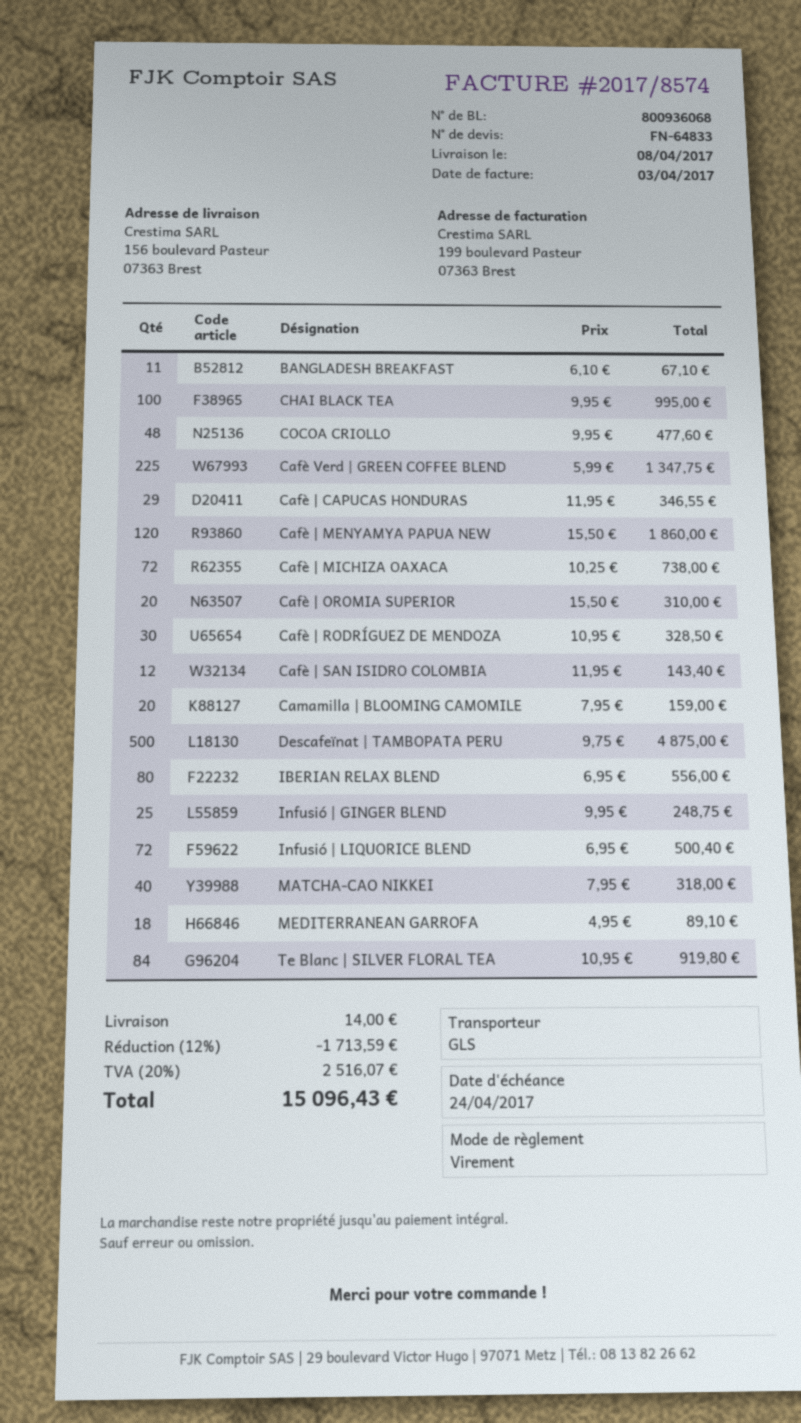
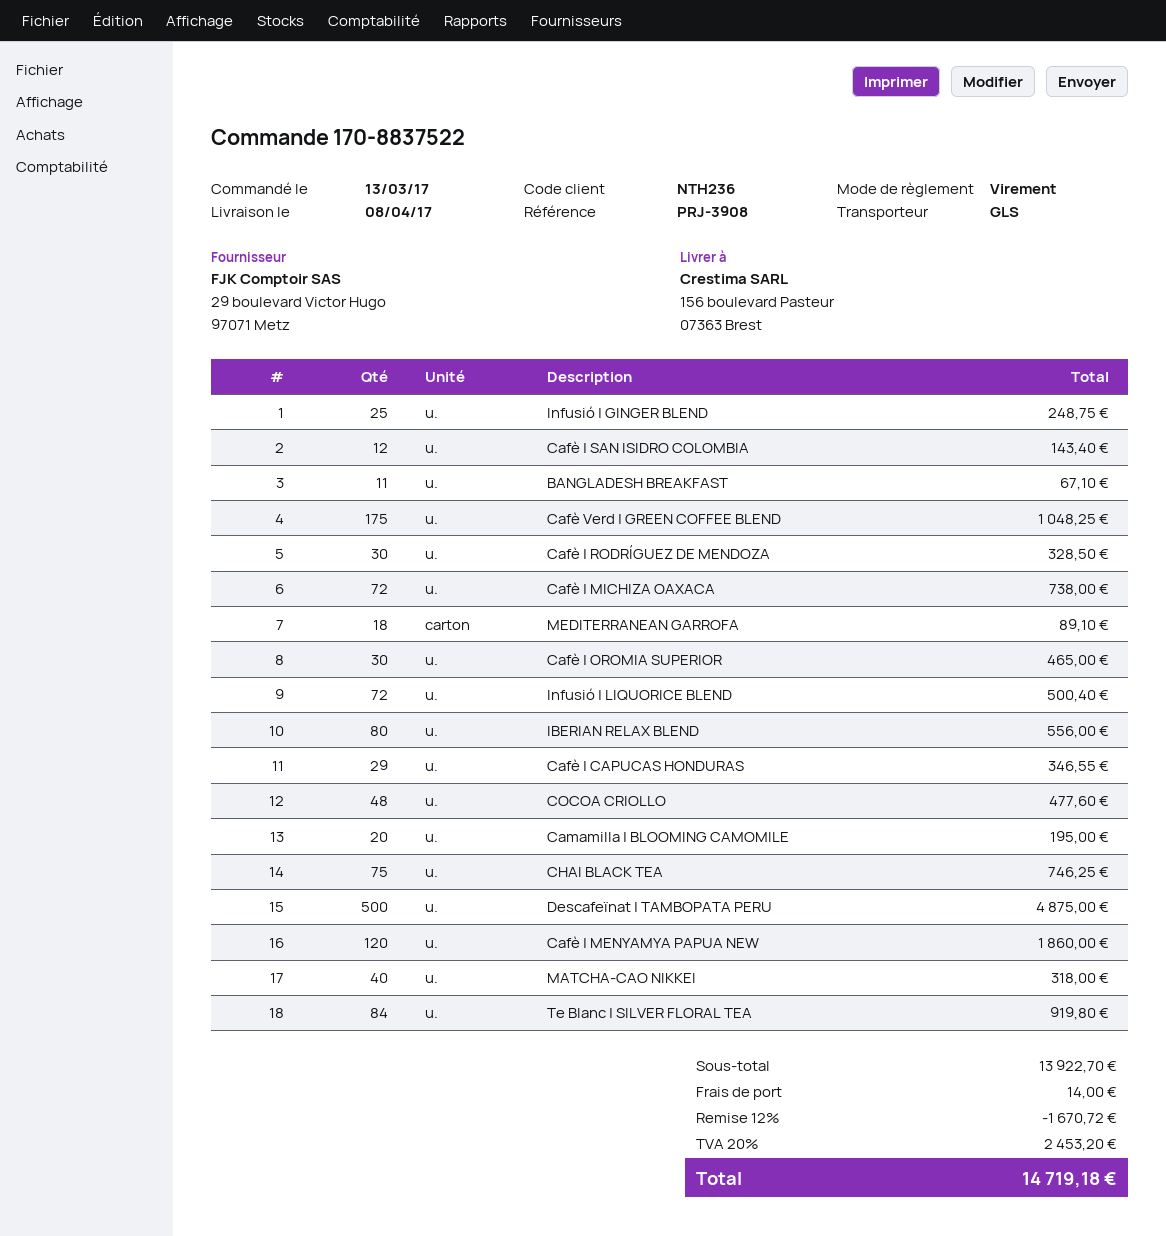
CHAI BLACK TEA: 100 for 995.00 -> 75 for 746.25
Cafè Verd | GREEN COFFEE BLEND: 225 for 1347.75 -> 175 for 1048.25
Cafè | OROMIA SUPERIOR: 20 for 310.00 -> 30 for 465.00
Camamilla | BLOOMING CAMOMILE: 20 for 159.00 -> 20 for 195.00
discount: 12% = 1713.59 -> 12% = 1670.72
tax: 20% = 2516.07 -> 20% = 2453.20
total: 15096.43 -> 14719.18

